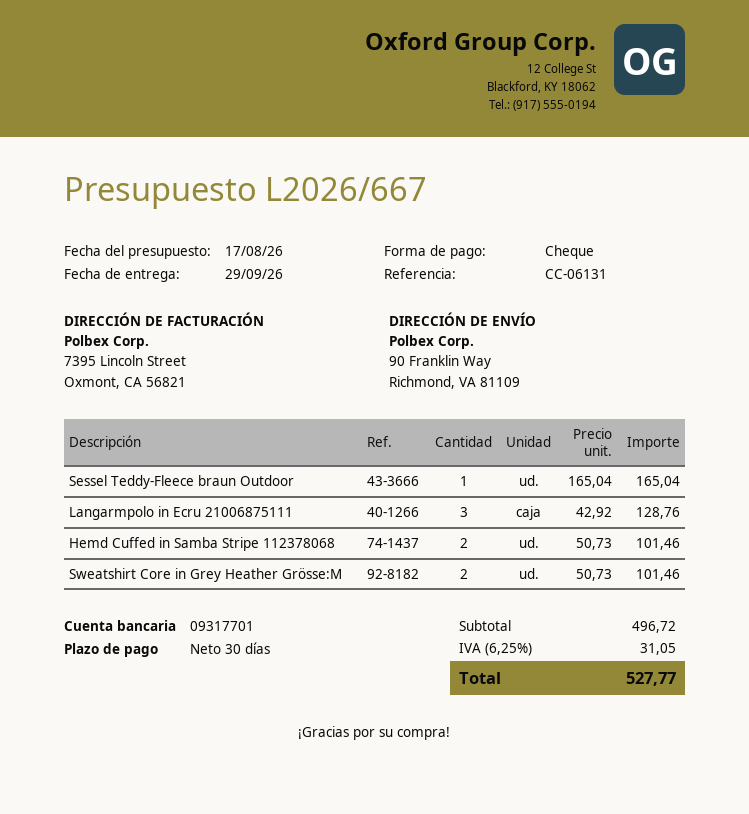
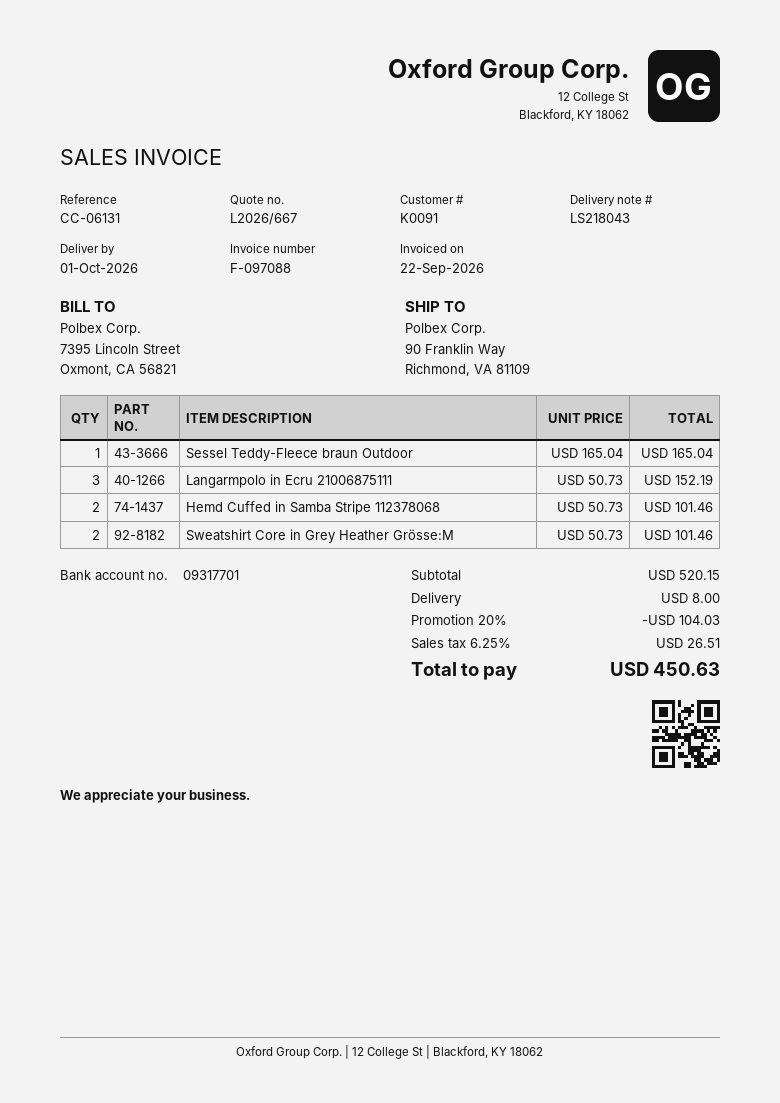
delivery date: 2026-09-29 -> 2026-10-01
Langarmpolo in Ecru 21006875111: 3 x 42.92 = 128.76 -> 3 x 50.73 = 152.19
subtotal: 496.72 -> 520.15
discount: none -> 20% = 104.03
shipping: none -> 8.00
tax: 6.25% = 31.05 -> 6.25% = 26.51
total: 527.77 -> 450.63

